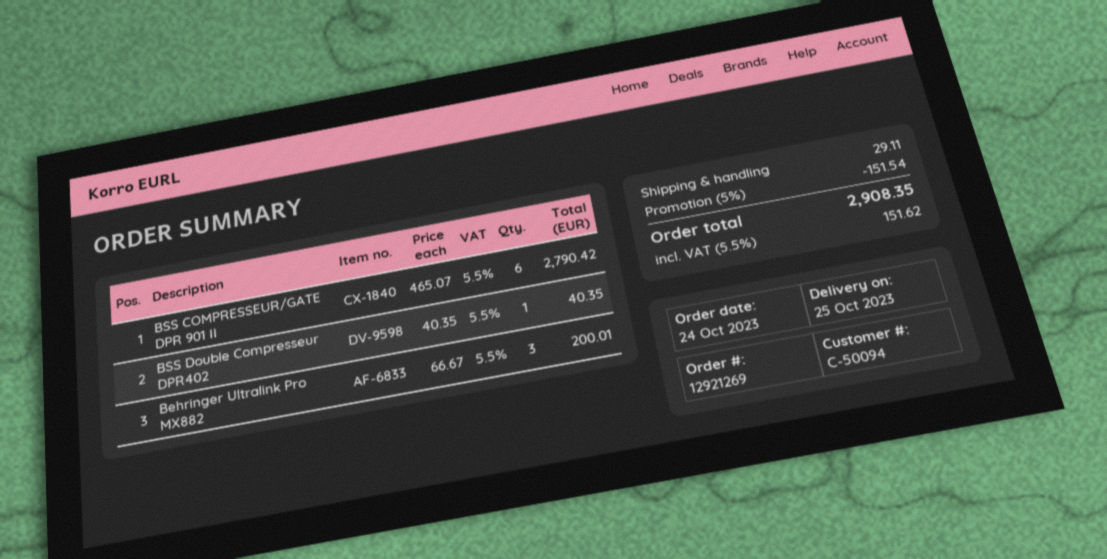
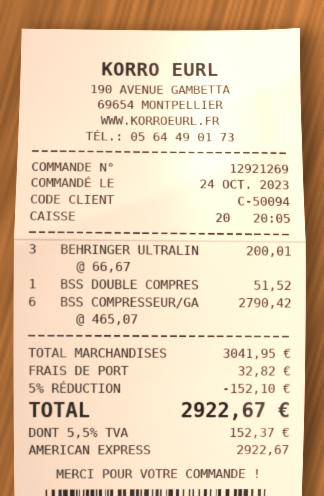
BSS Double Compresseur DPR402: 1 x 40.35 = 40.35 -> 1 x 51.52 = 51.52
discount: 5% = 151.54 -> 5% = 152.10
shipping: 29.11 -> 32.82
tax: 5.5% = 151.62 -> 5.5% = 152.37
total: 2908.35 -> 2922.67

